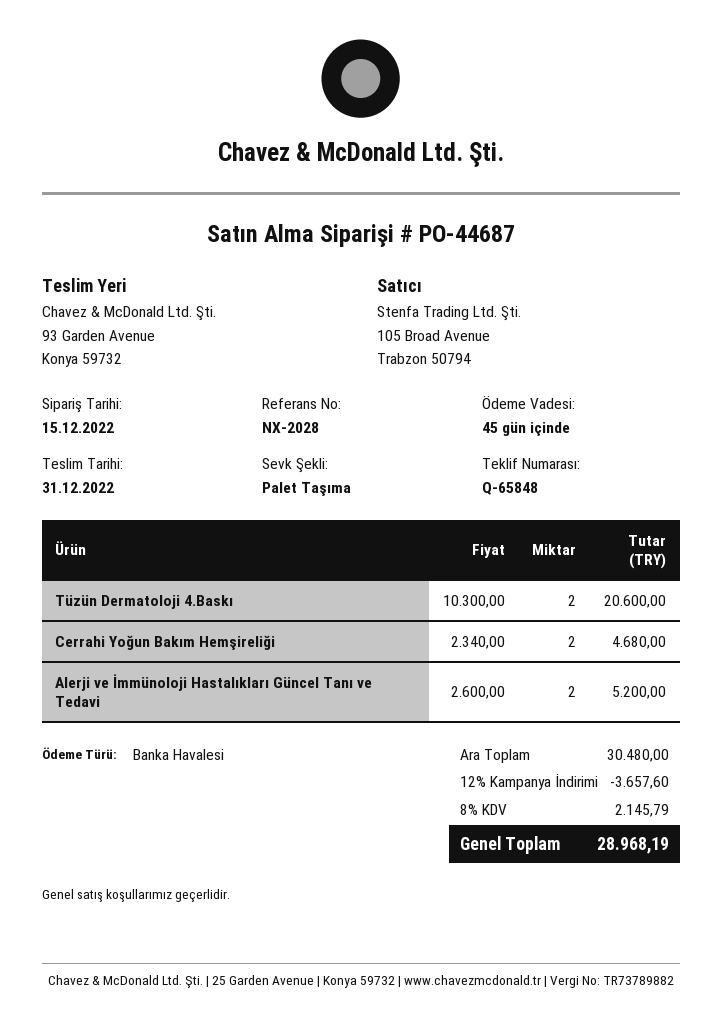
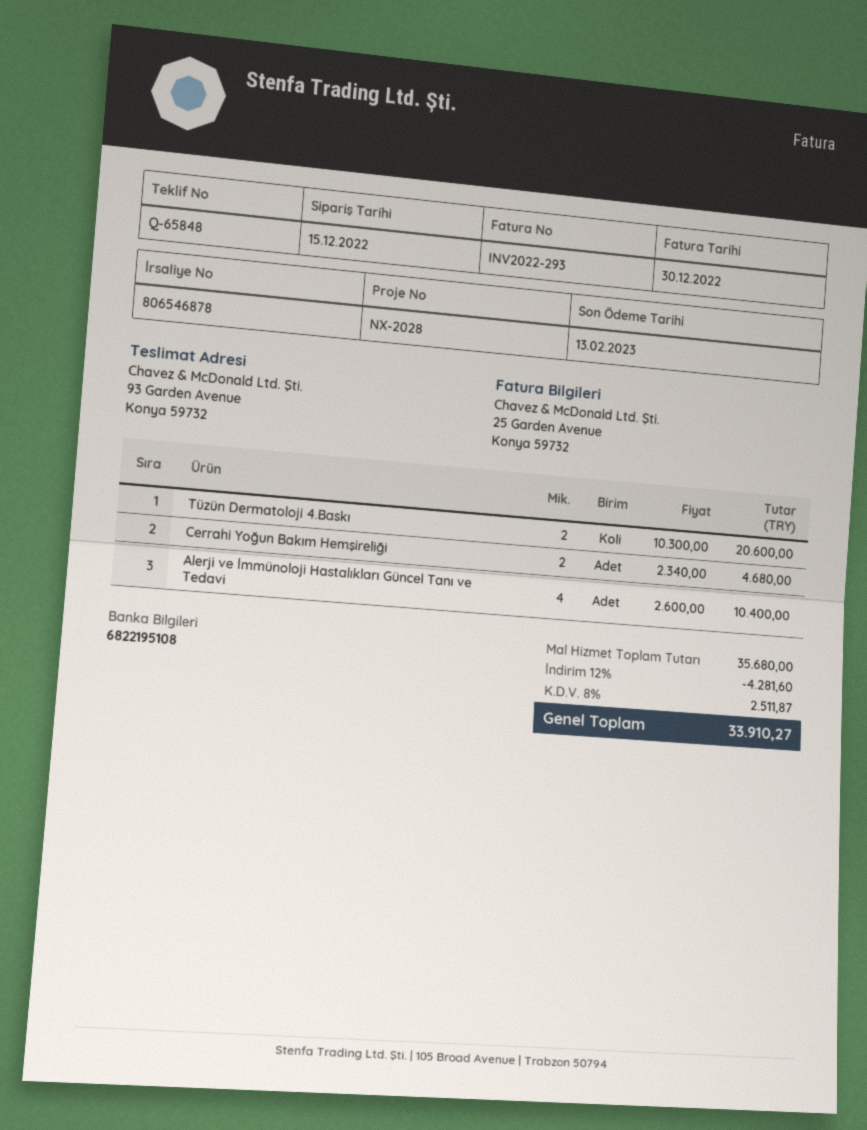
Alerji ve İmmünoloji Hastalıkları Güncel Tanı ve Tedavi: 2 x 2600.00 = 5200.00 -> 4 x 2600.00 = 10400.00
subtotal: 30480.00 -> 35680.00
discount: 12% = 3657.60 -> 12% = 4281.60
tax: 8% = 2145.79 -> 8% = 2511.87
total: 28968.19 -> 33910.27

